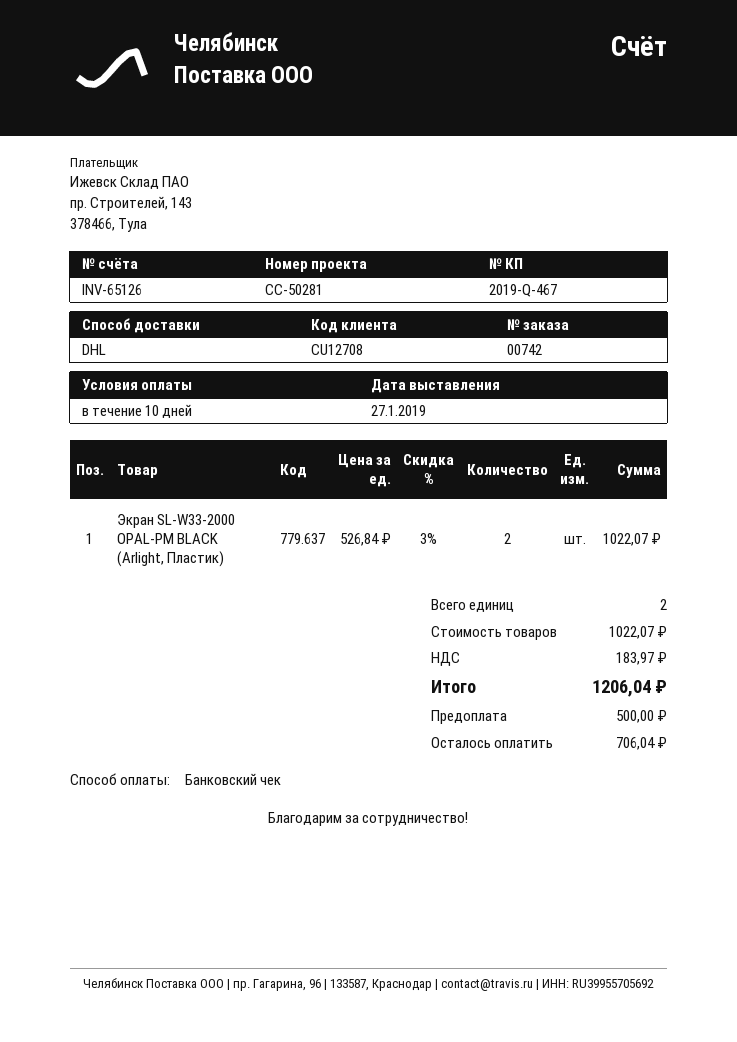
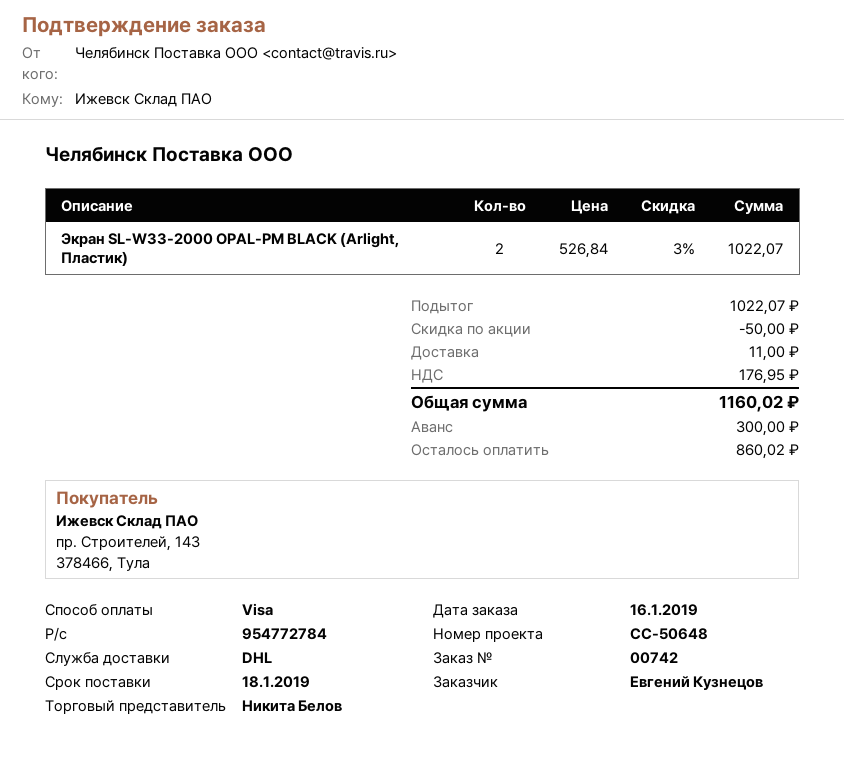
reference: CC-50281 -> CC-50648
payment method: cheque -> Visa
discount: none -> 50.00
shipping: none -> 11.00
tax: 183.97 -> 176.95
total: 1206.04 -> 1160.02
deposit: 500.00 -> 300.00
balance: 706.04 -> 860.02

